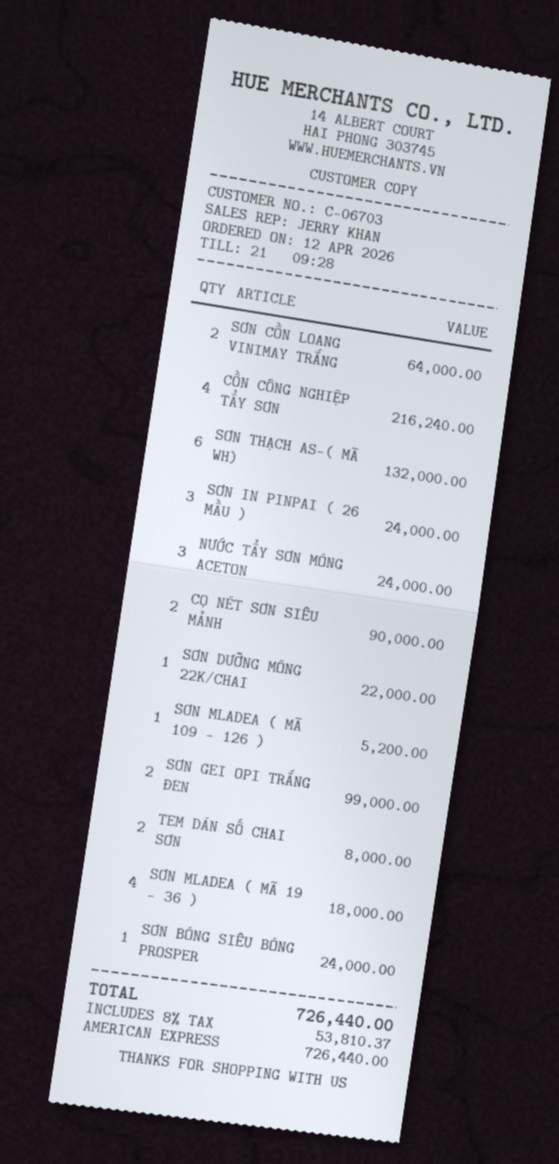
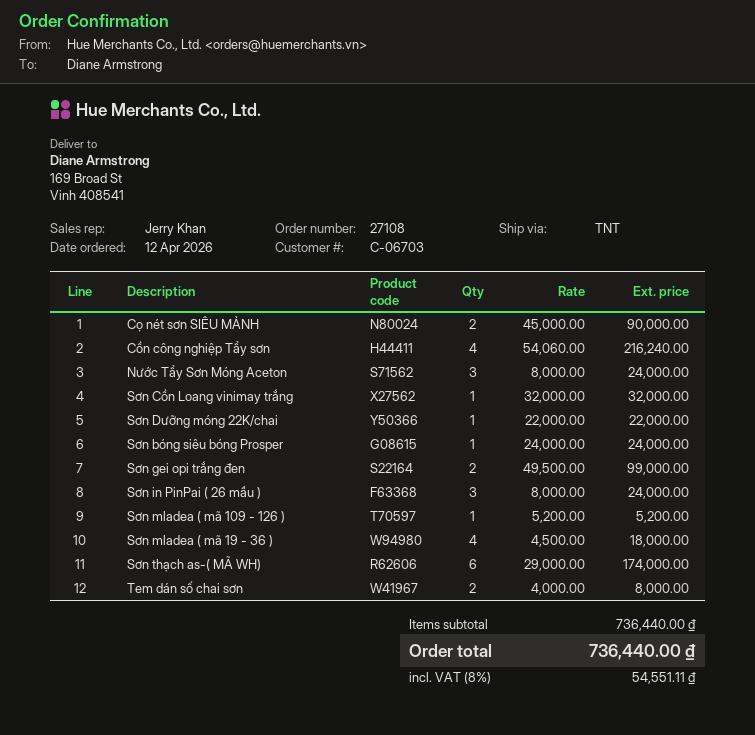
SƠN CỒN LOANG VINIMAY TRẮNG: 2 for 64000.00 -> 1 for 32000.00
SƠN THẠCH AS-( MÃ WH): 6 for 132000.00 -> 6 for 174000.00
tax: 8% = 53810.37 -> 8% = 54551.11
total: 726440.00 -> 736440.00

